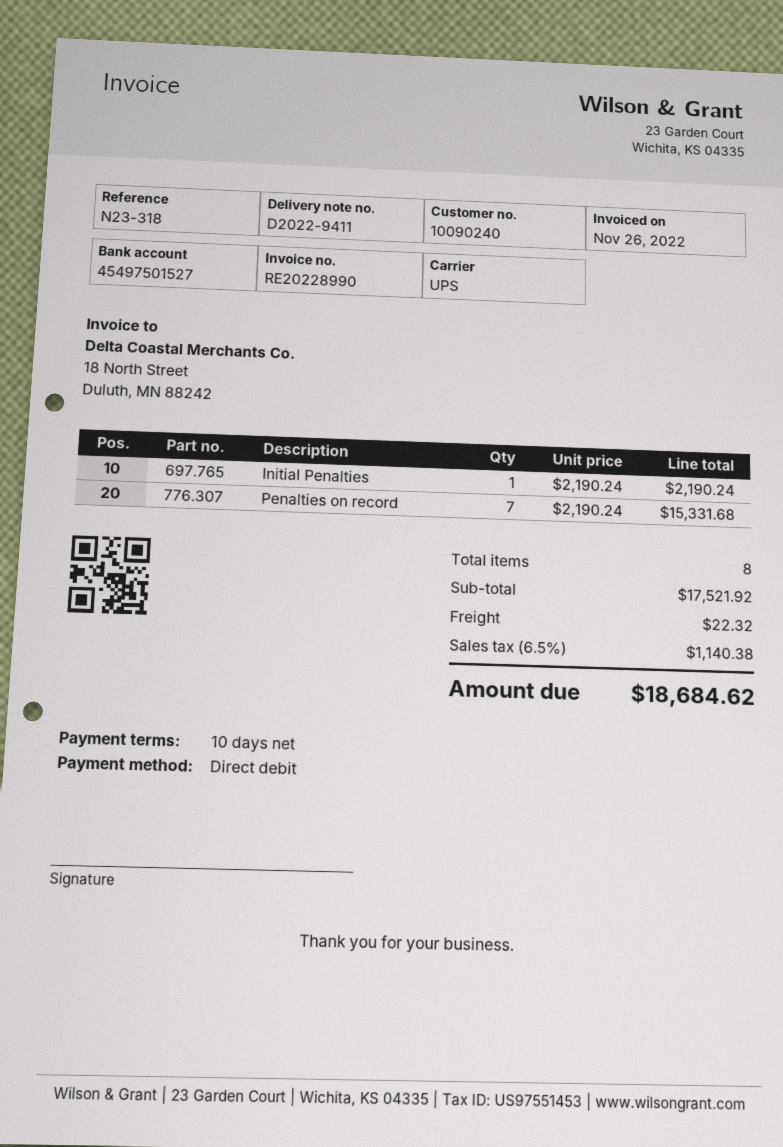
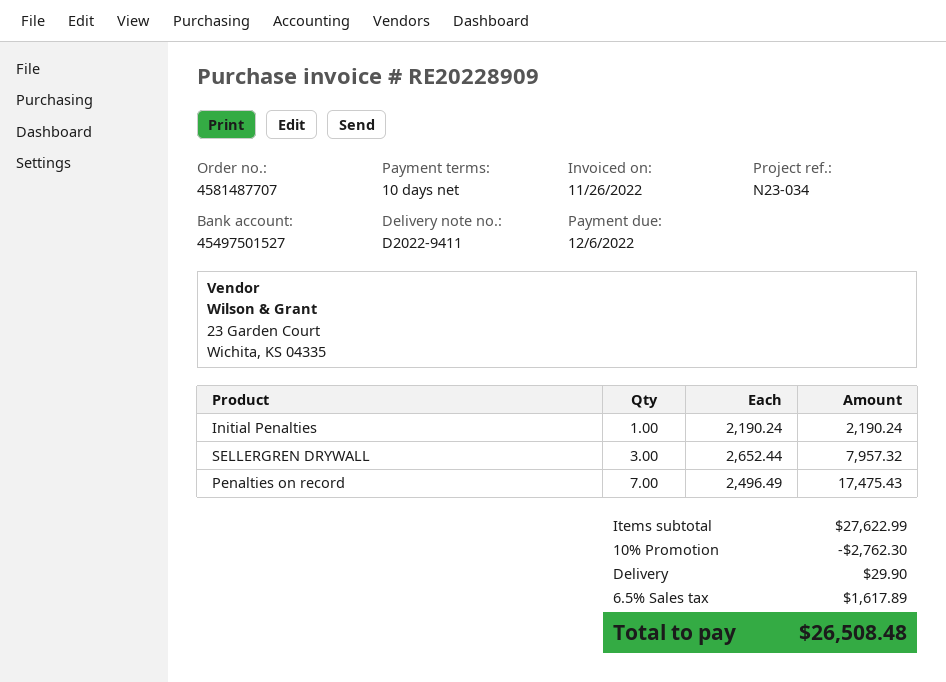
invoice number: RE20228990 -> RE20228909
reference: N23-318 -> N23-034
Penalties on record: 7 x 2190.24 = 15331.68 -> 7 x 2496.49 = 17475.43
SELLERGREN DRYWALL: none -> 3 x 2652.44 = 7957.32
subtotal: 17521.92 -> 27622.99
discount: none -> 10% = 2762.30
shipping: 22.32 -> 29.90
tax: 6.5% = 1140.38 -> 6.5% = 1617.89
total: 18684.62 -> 26508.48

